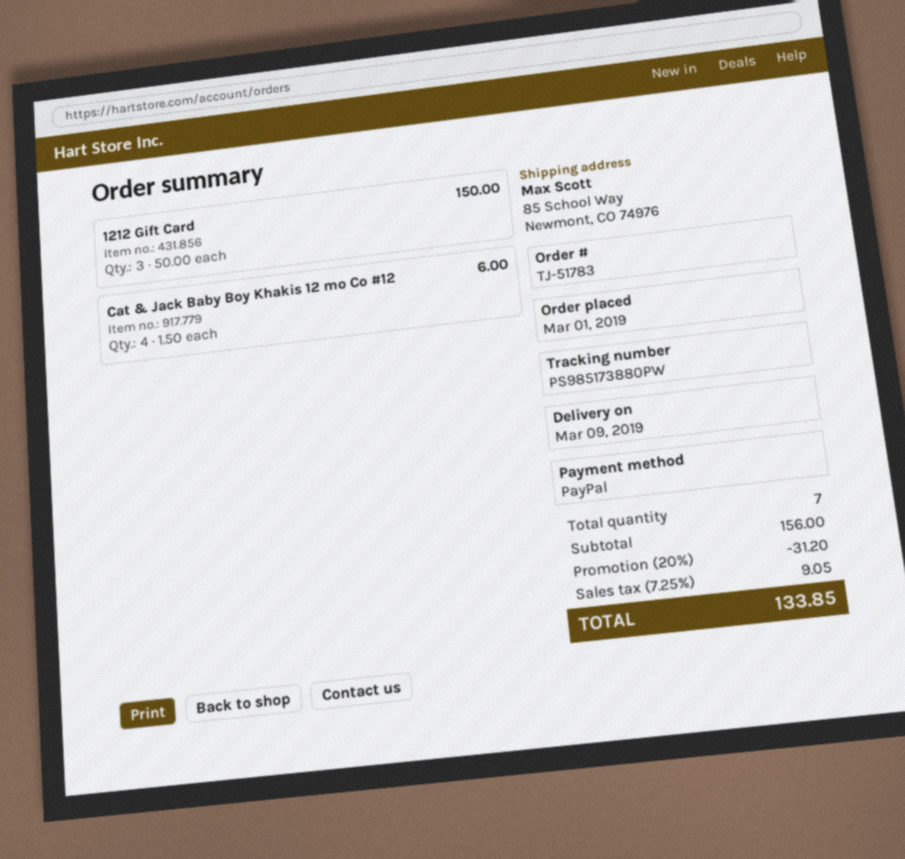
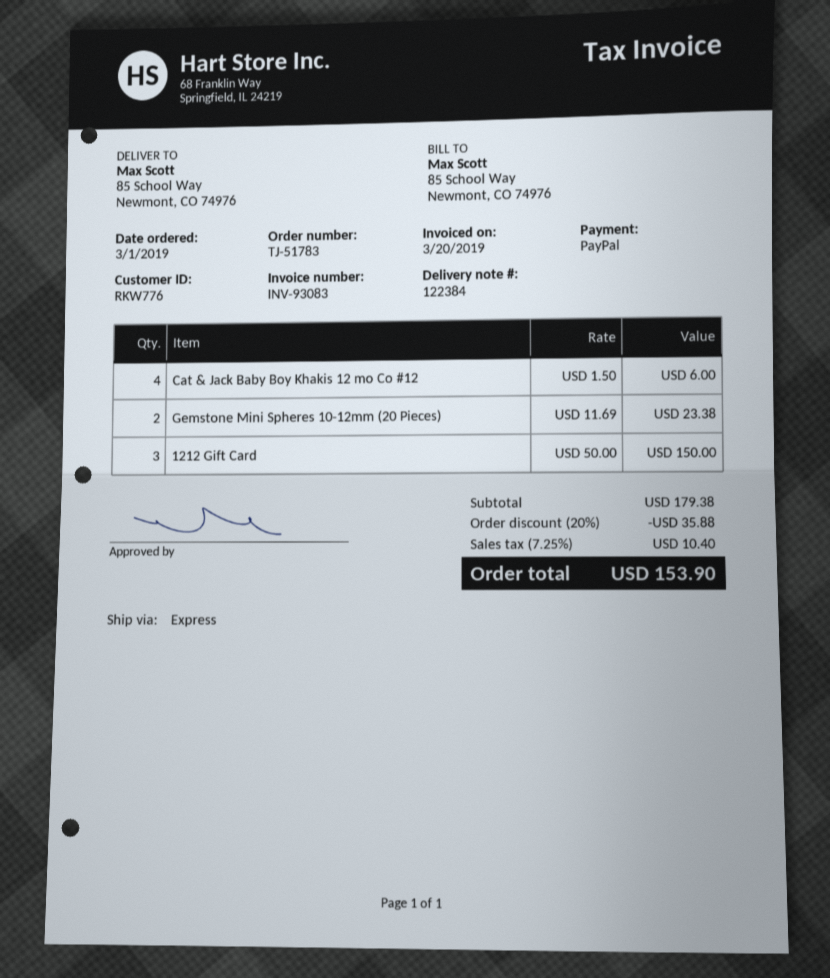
Gemstone Mini Spheres 10-12mm (20 Pieces): none -> 2 x 11.69 = 23.38
subtotal: 156.00 -> 179.38
discount: 20% = 31.20 -> 20% = 35.88
tax: 7.25% = 9.05 -> 7.25% = 10.40
total: 133.85 -> 153.90

